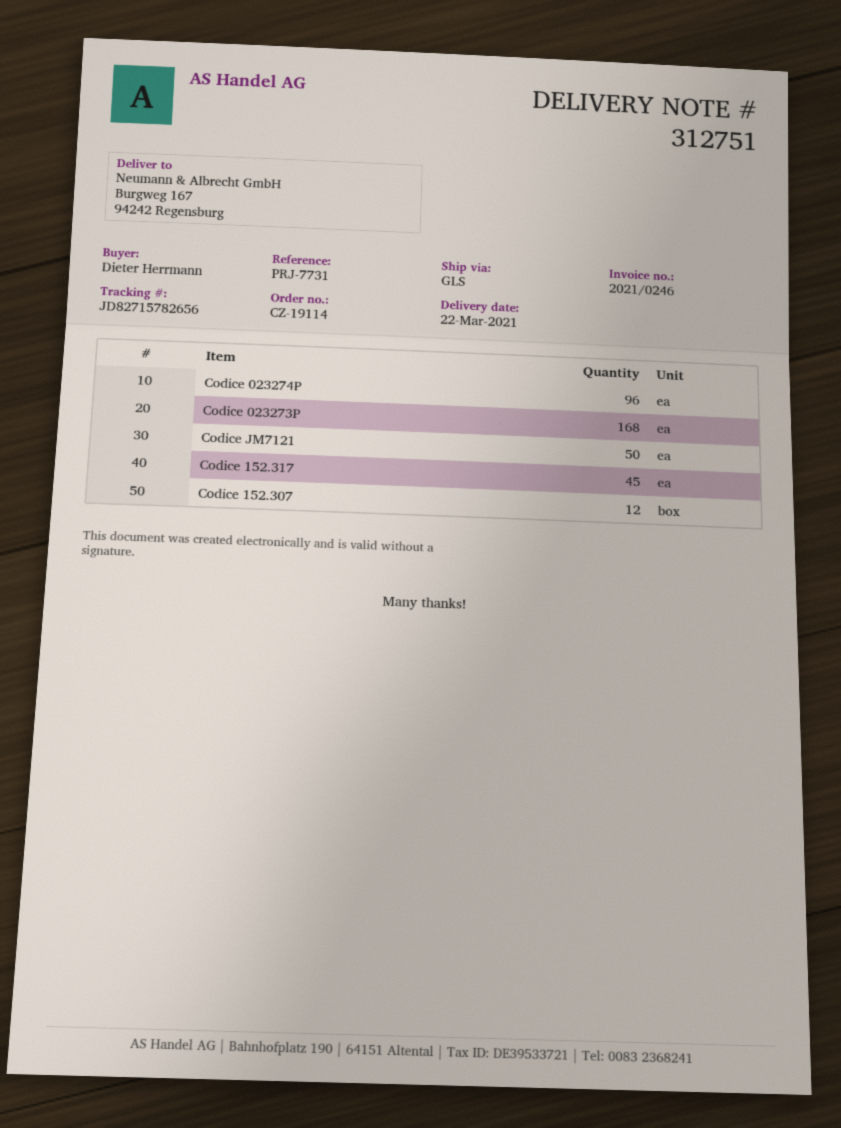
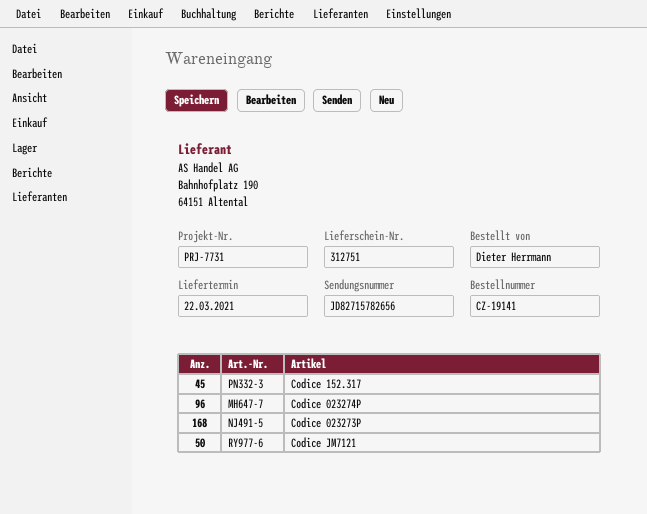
order number: CZ-19114 -> CZ-19141
Codice 152.307: 12 -> none

